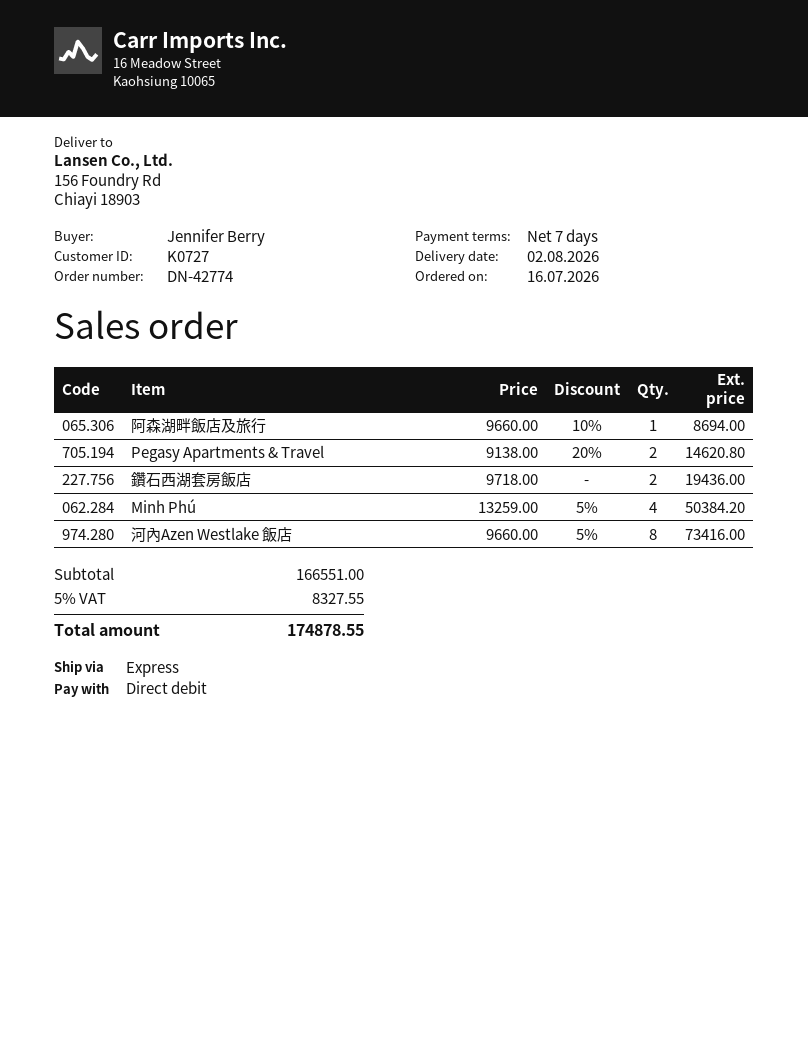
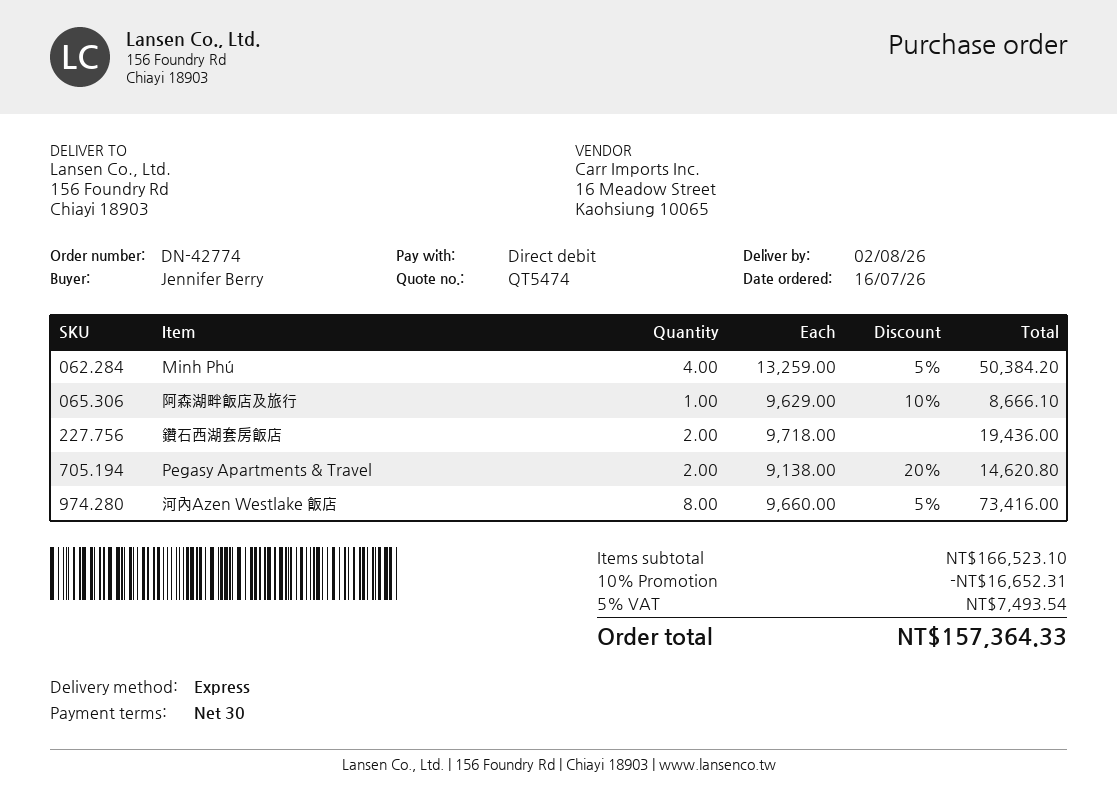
payment terms: 7 days -> 30 days
阿森湖畔飯店及旅行: 1 x 9660.00 - 10% = 8694.00 -> 1 x 9629.00 - 10% = 8666.10
subtotal: 166551.00 -> 166523.10
discount: none -> 10% = 16652.31
tax: 5% = 8327.55 -> 5% = 7493.54
total: 174878.55 -> 157364.33

